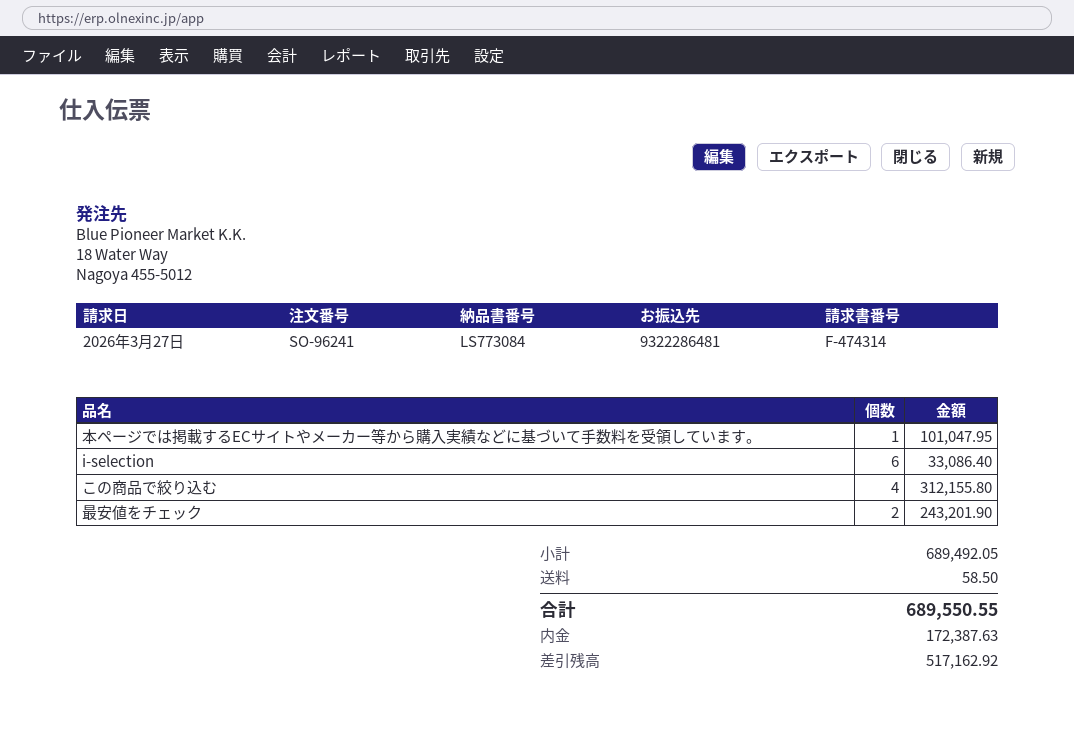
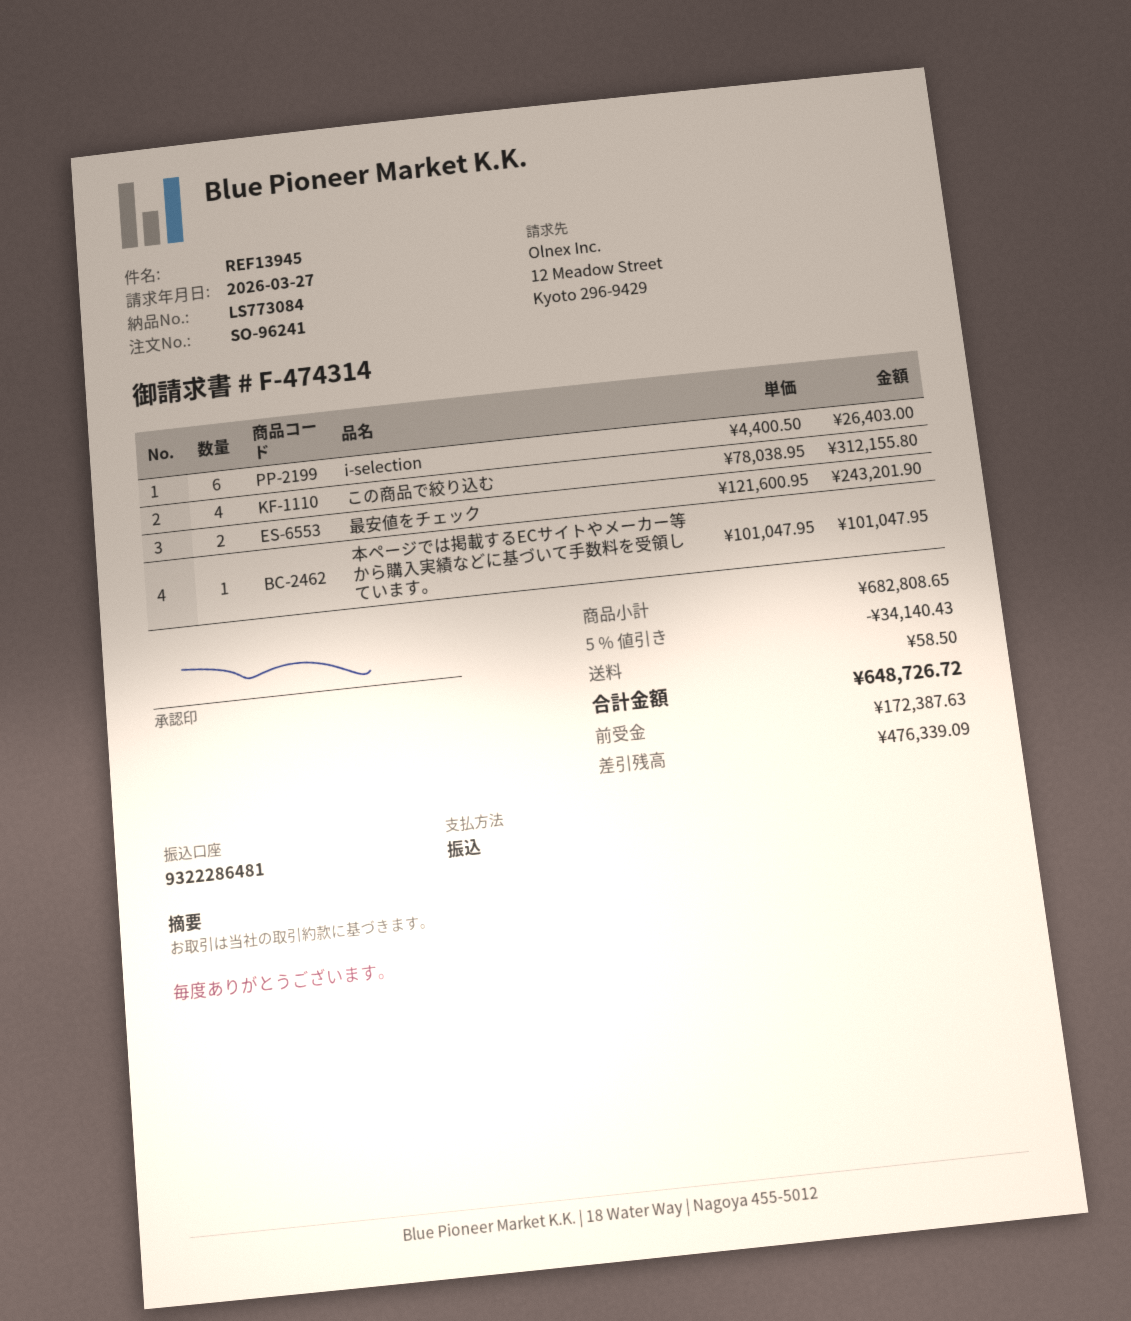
i-selection: 6 for 33086.40 -> 6 for 26403.00
subtotal: 689492.05 -> 682808.65
discount: none -> 5% = 34140.43
total: 689550.55 -> 648726.72
balance: 517162.92 -> 476339.09

